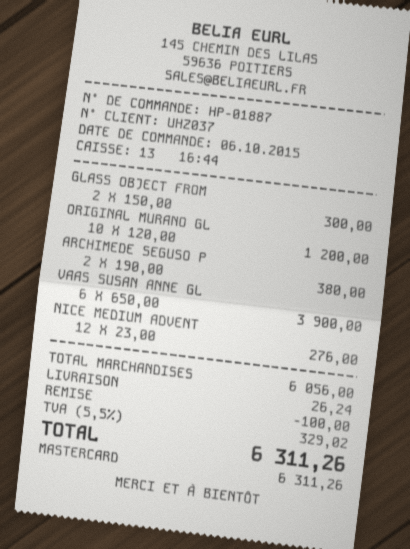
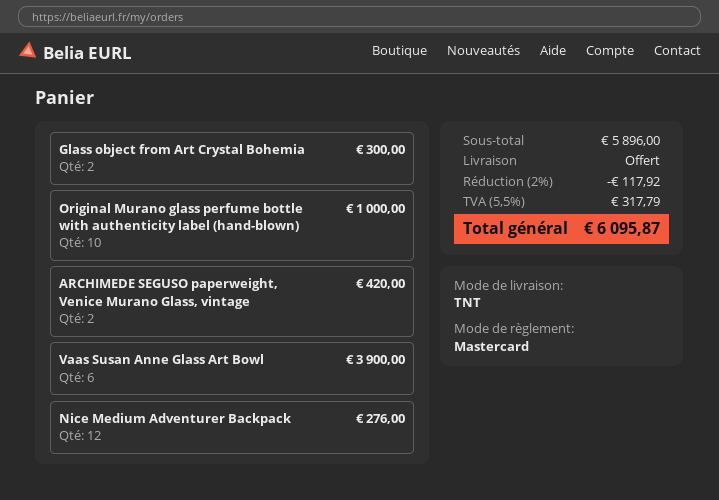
ORIGINAL MURANO GL: 10 for 1200.00 -> 10 for 1000.00
ARCHIMEDE SEGUSO P: 2 for 380.00 -> 2 for 420.00
subtotal: 6056.00 -> 5896.00
discount: 100.00 -> 117.92
shipping: 26.24 -> 0.00
tax: 5.5% = 329.02 -> 5.5% = 317.79
total: 6311.26 -> 6095.87

